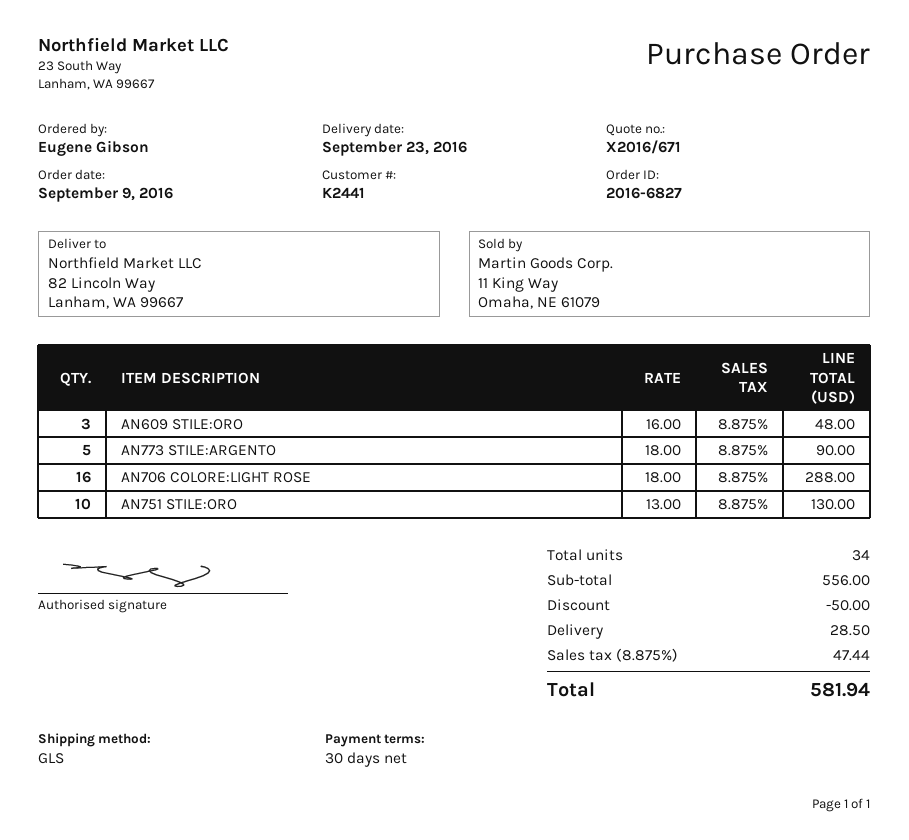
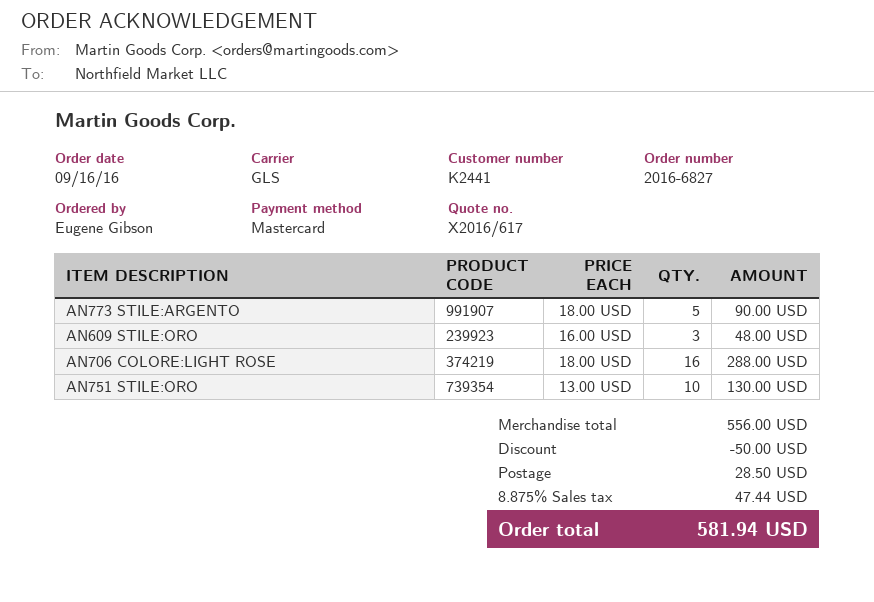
quote number: X2016/671 -> X2016/617
order date: 2016-09-09 -> 2016-09-16

